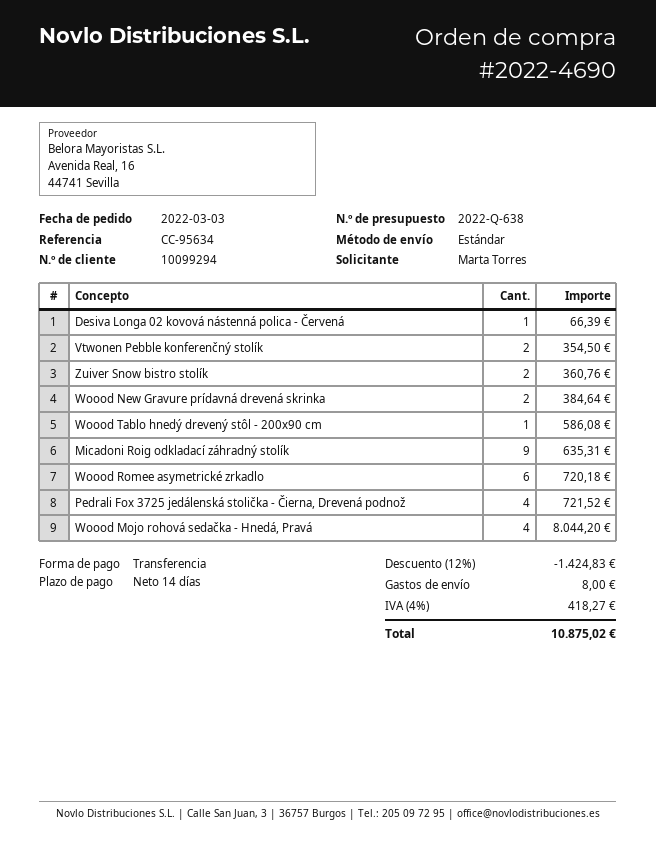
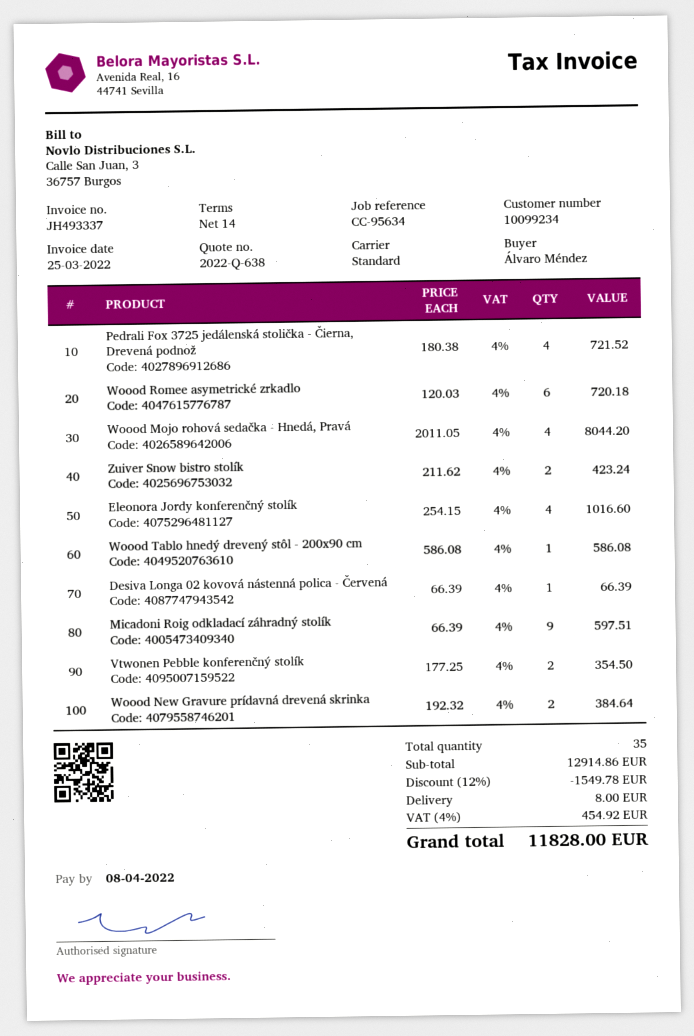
customer number: 10099294 -> 10099234
ordered by: Marta Torres -> Álvaro Méndez
Zuiver Snow bistro stolík: 2 for 360.76 -> 2 for 423.24
Micadoni Roig odkladací záhradný stolík: 9 for 635.31 -> 9 for 597.51
Eleonora Jordy konferenčný stolík: none -> 4 for 1016.60
discount: 12% = 1424.83 -> 12% = 1549.78
tax: 4% = 418.27 -> 4% = 454.92
total: 10875.02 -> 11828.00

